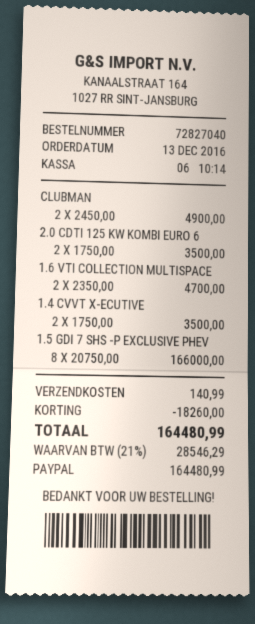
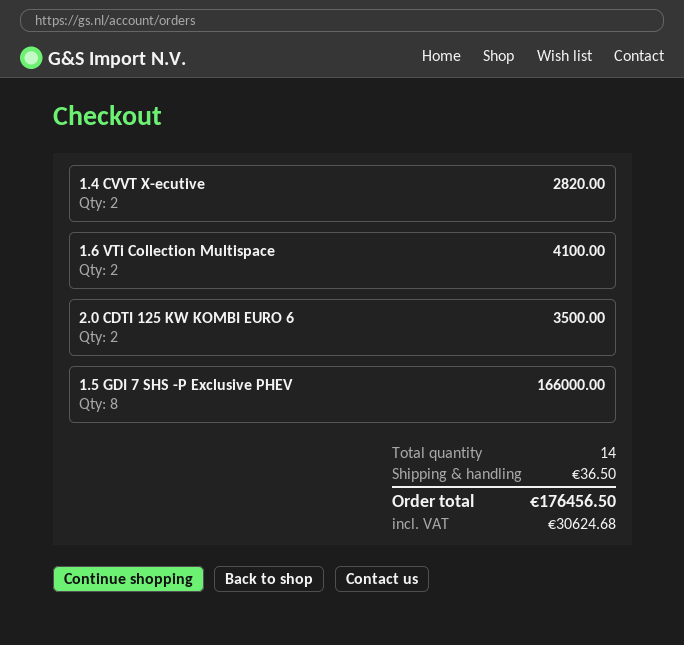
CLUBMAN: 2 for 4900.00 -> none
1.6 VTI COLLECTION MULTISPACE: 2 for 4700.00 -> 2 for 4100.00
1.4 CVVT X-ECUTIVE: 2 for 3500.00 -> 2 for 2820.00
discount: 18260.00 -> none
shipping: 140.99 -> 36.50
tax: 28546.29 -> 30624.68
total: 164480.99 -> 176456.50

